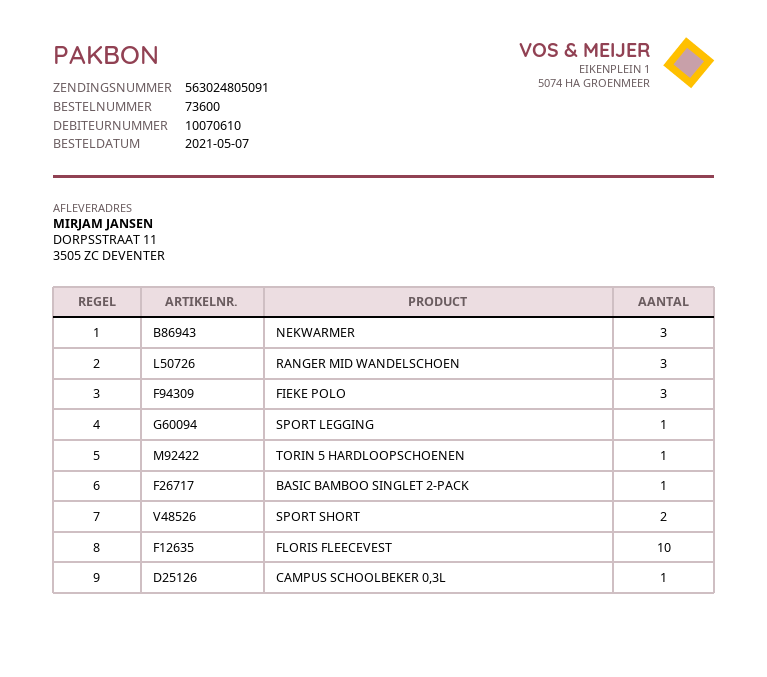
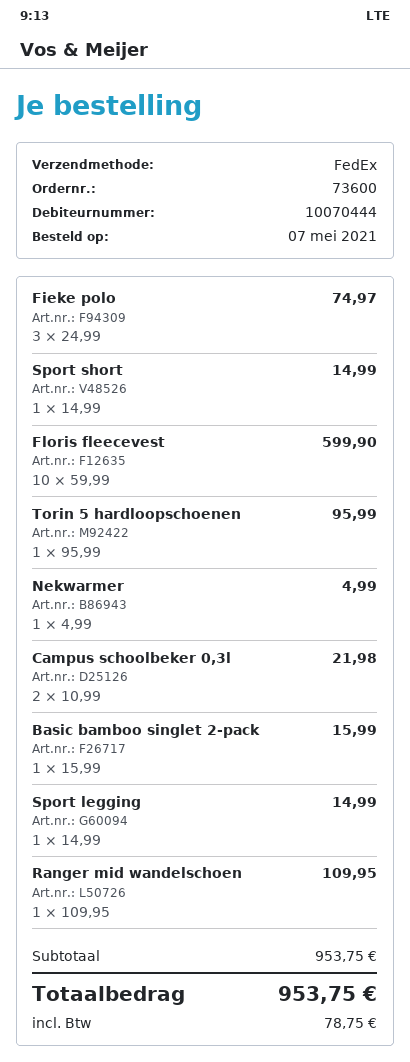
customer number: 10070610 -> 10070444
NEKWARMER: 3 -> 1
RANGER MID WANDELSCHOEN: 3 -> 1
SPORT SHORT: 2 -> 1
CAMPUS SCHOOLBEKER 0,3L: 1 -> 2

